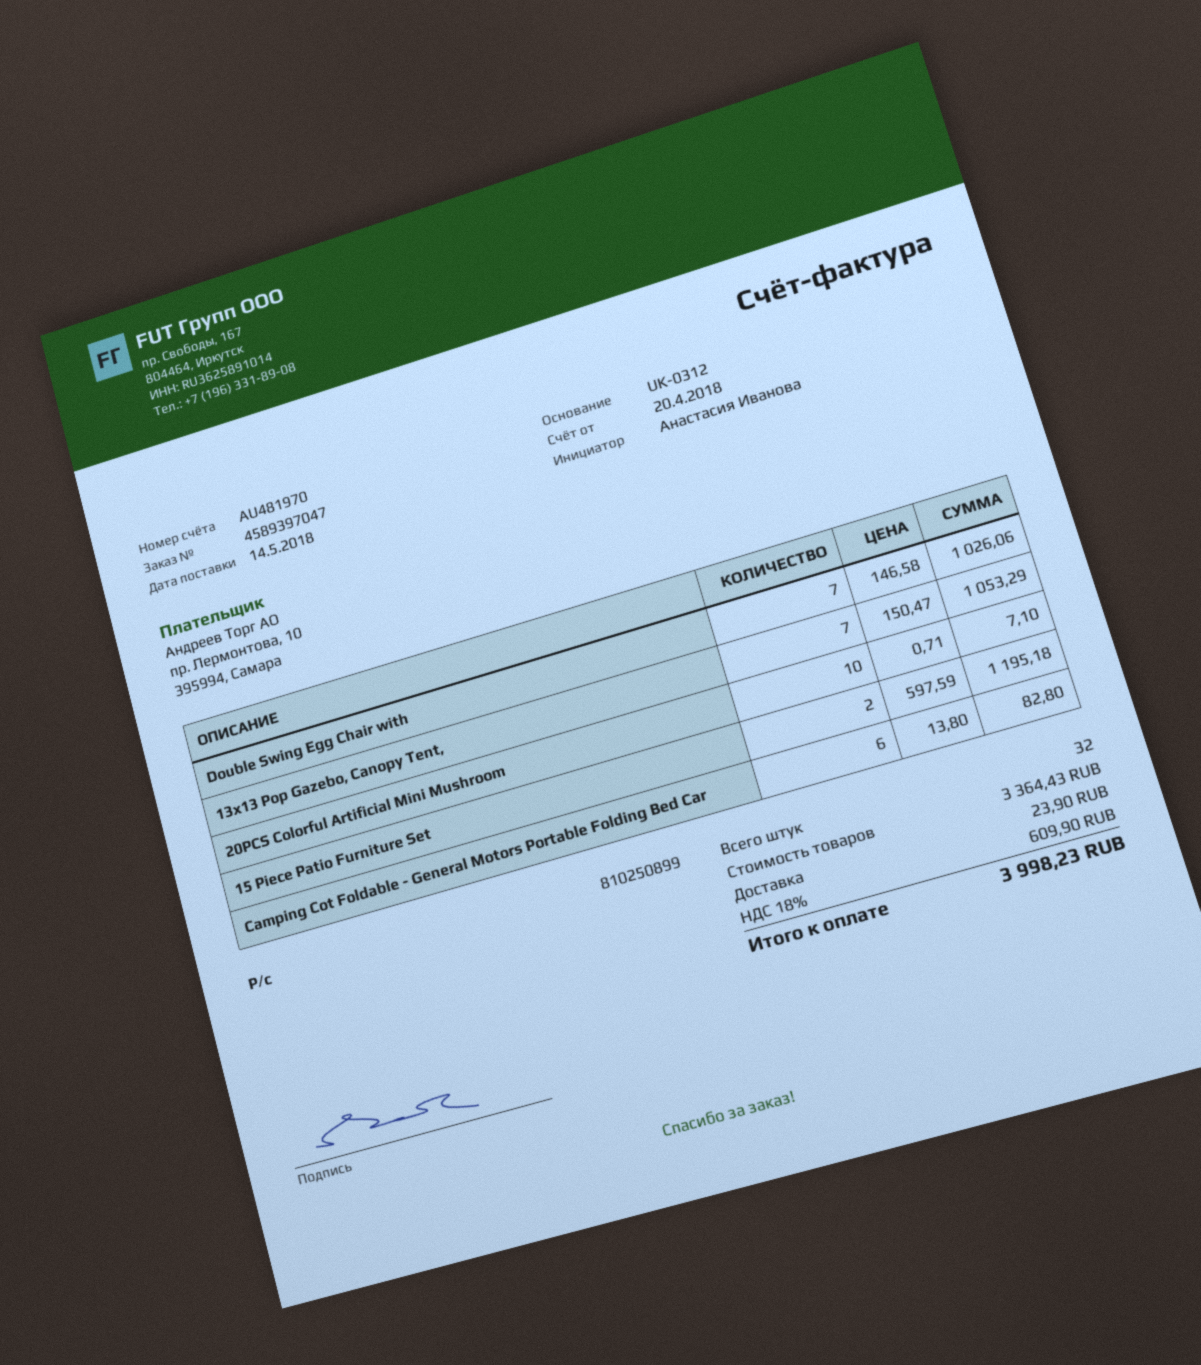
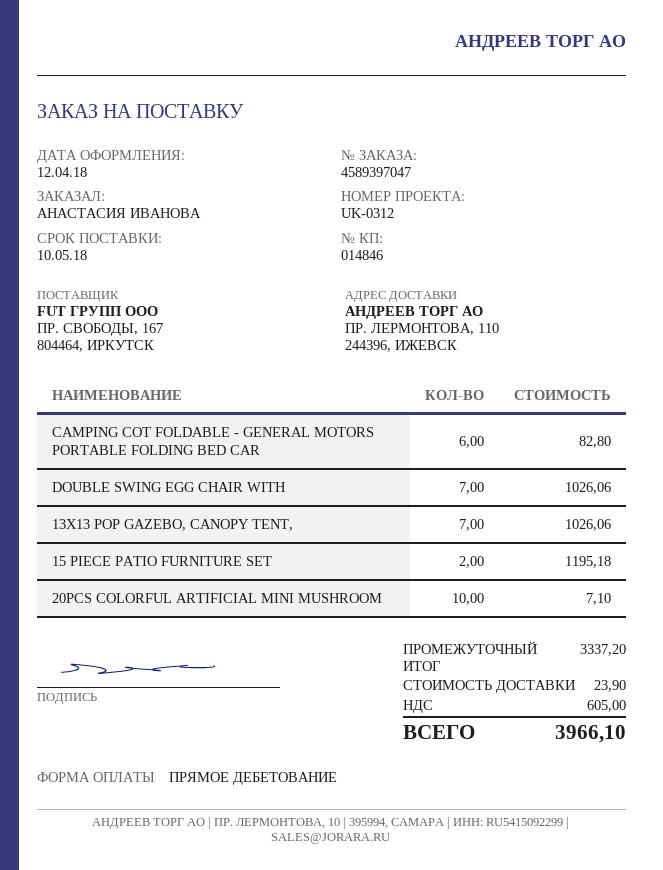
delivery date: 2018-05-14 -> 2018-05-10
13x13 Pop Gazebo, Canopy Tent,: 7 for 1053.29 -> 7 for 1026.06
subtotal: 3364.43 -> 3337.20
tax: 609.90 -> 605.00
total: 3998.23 -> 3966.10

